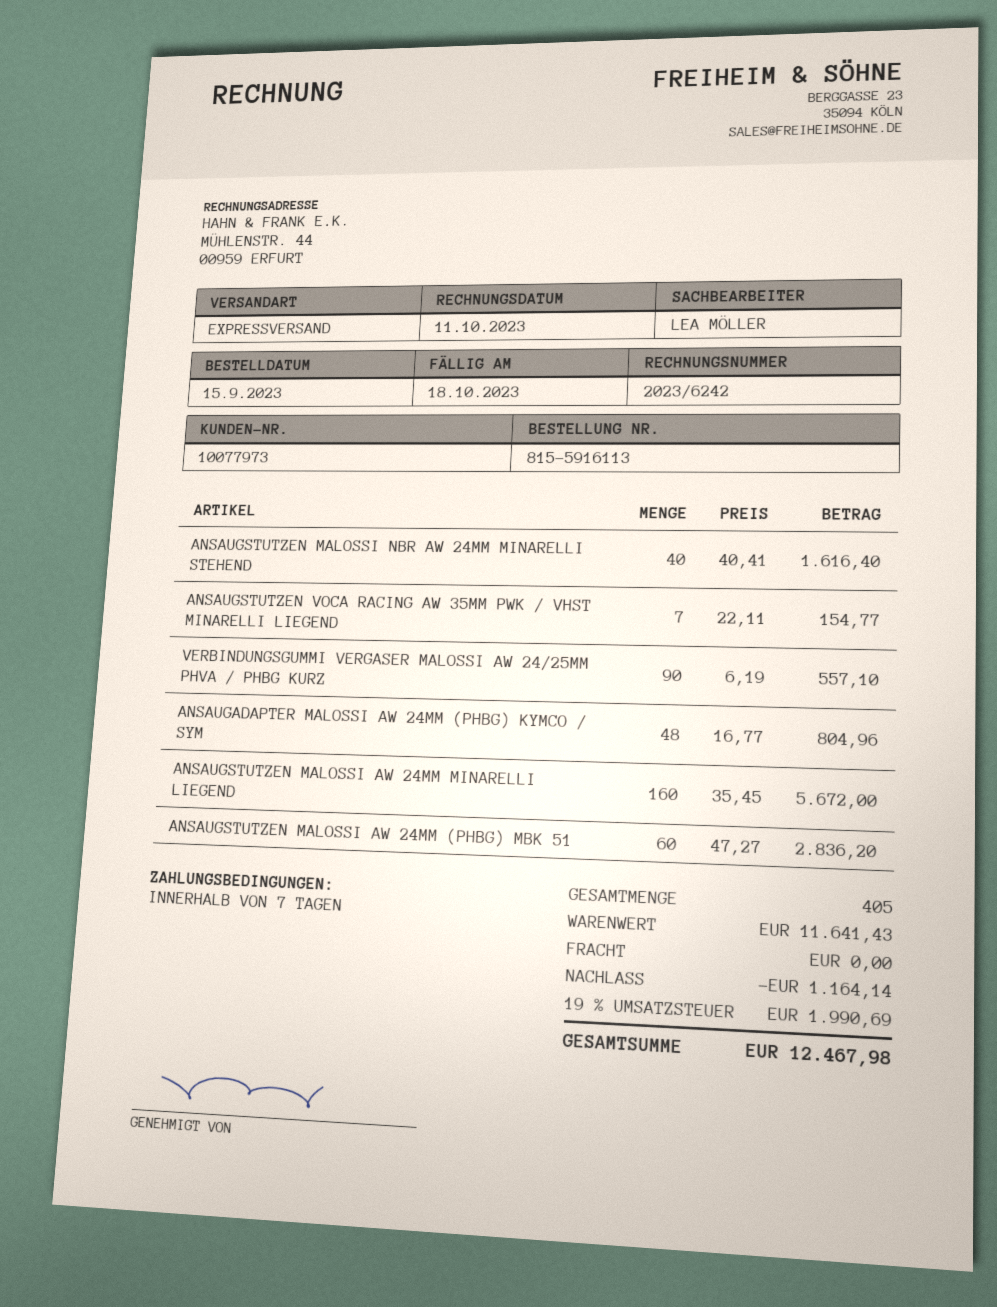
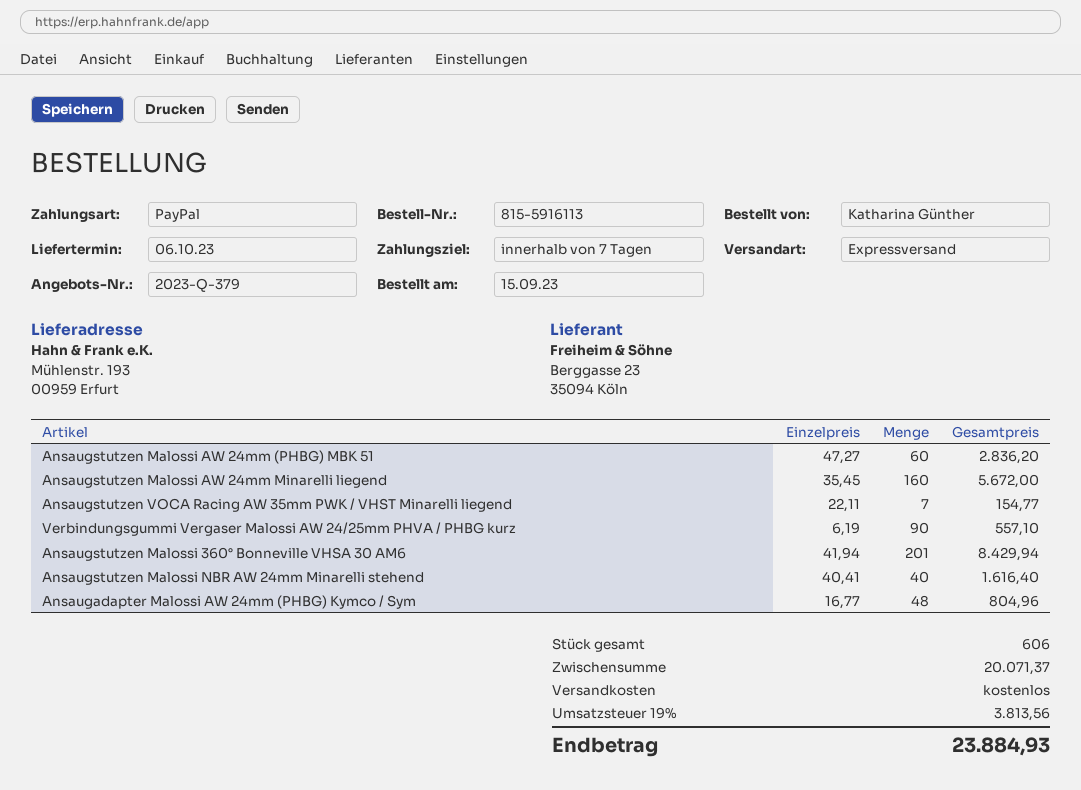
Ansaugstutzen Malossi 360° Bonneville VHSA 30 AM6: none -> 201 x 41.94 = 8429.94
total quantity: 405 -> 606
subtotal: 11641.43 -> 20071.37
discount: 1164.14 -> none
tax: 19% = 1990.69 -> 19% = 3813.56
total: 12467.98 -> 23884.93

